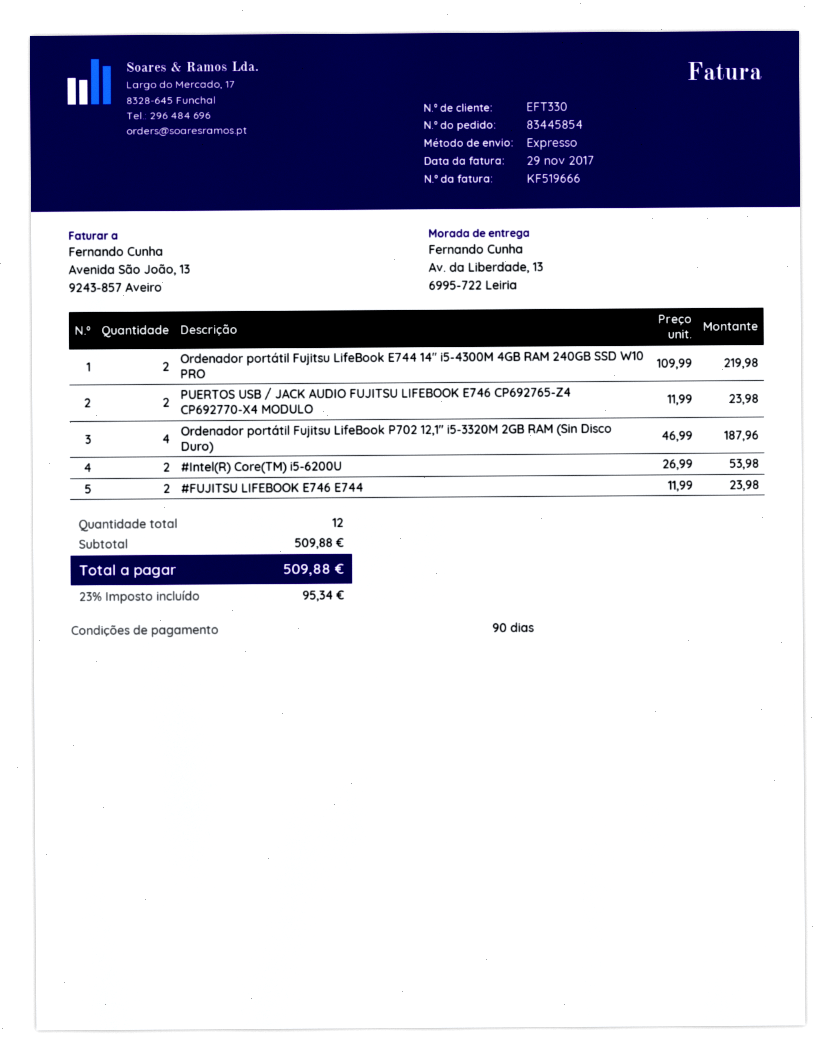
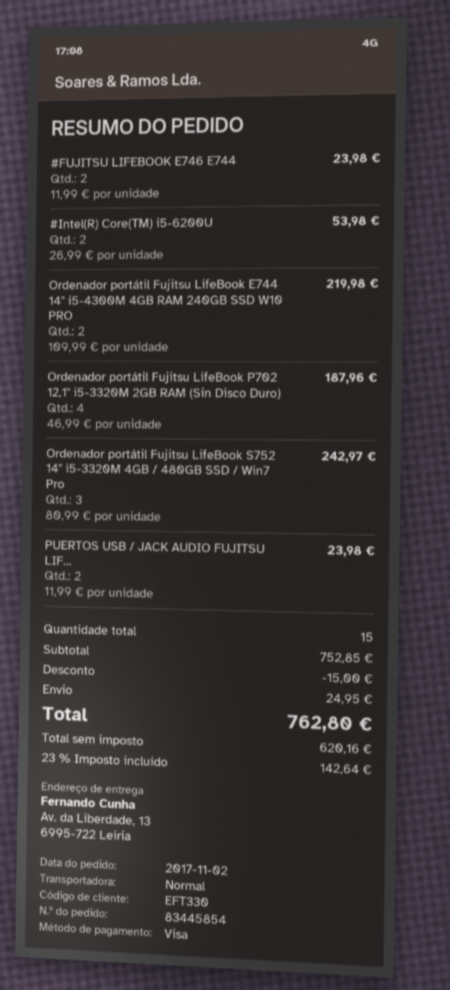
shipping method: express -> standard
Ordenador portátil Fujitsu LifeBook S752 14" i5-3320M 4GB / 480GB SSD / Win7 Pro: none -> 3 x 80.99 = 242.97
total quantity: 12 -> 15
subtotal: 509.88 -> 752.85
discount: none -> 15.00
shipping: none -> 24.95
tax: 23% = 95.34 -> 23% = 142.64
total: 509.88 -> 762.80

